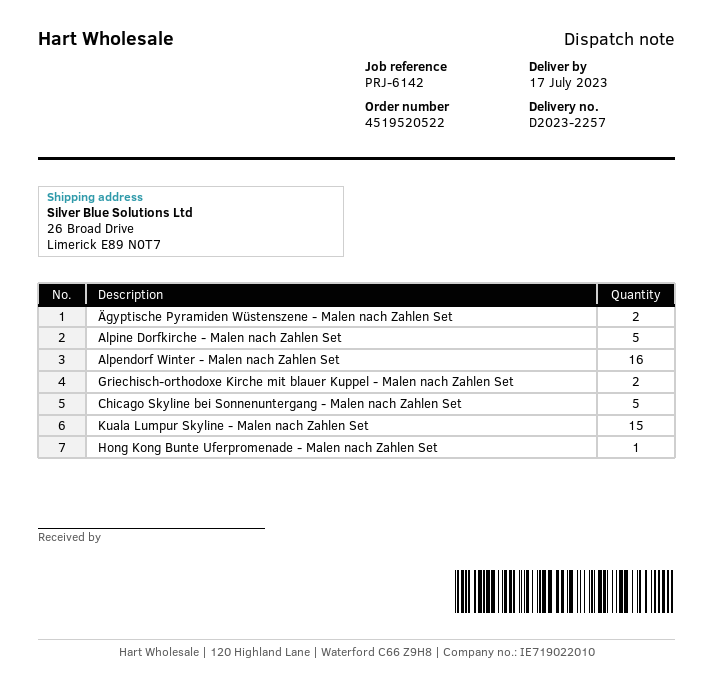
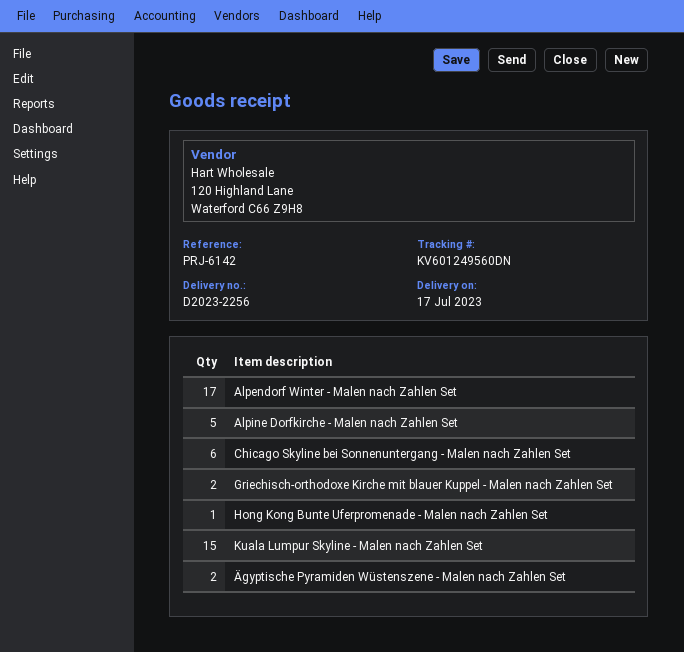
delivery note number: D2023-2257 -> D2023-2256
Alpendorf Winter - Malen nach Zahlen Set: 16 -> 17
Chicago Skyline bei Sonnenuntergang - Malen nach Zahlen Set: 5 -> 6

